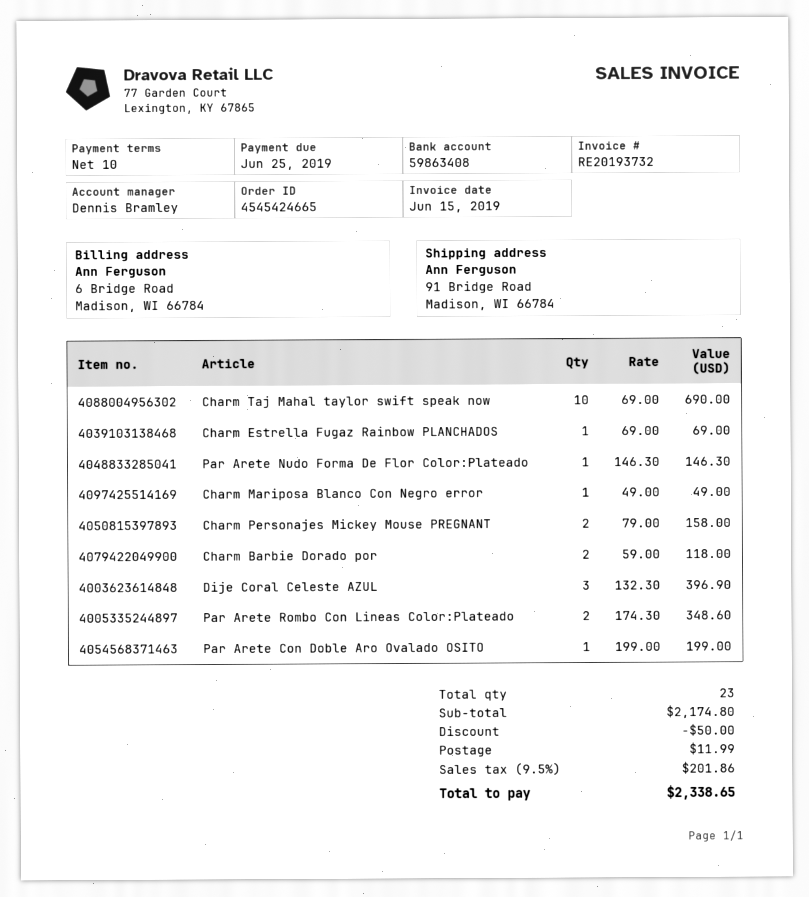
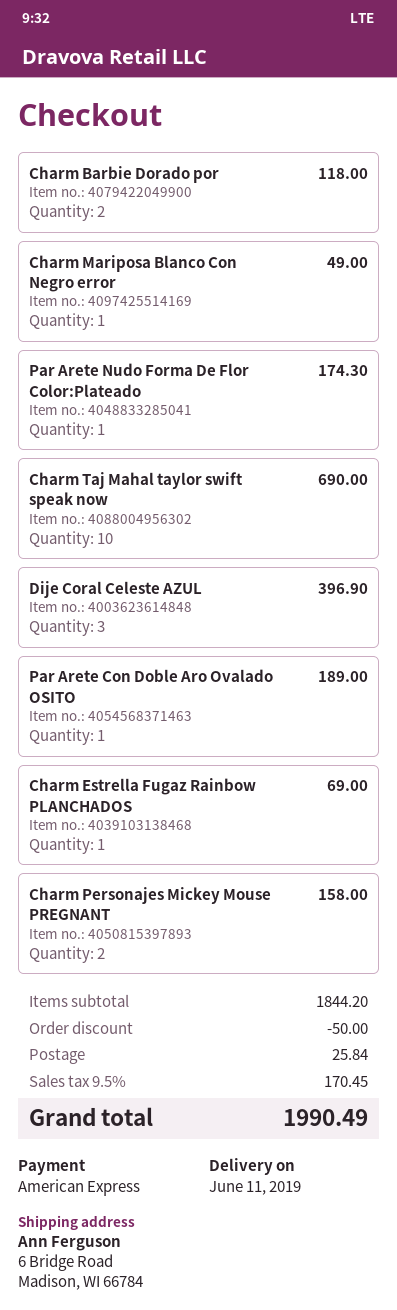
ship to: 91 Bridge Road, Madison, WI 66784 -> 6 Bridge Road, Madison, WI 66784
Par Arete Nudo Forma De Flor Color:Plateado: 1 for 146.30 -> 1 for 174.30
Par Arete Rombo Con Lineas Color:Plateado: 2 for 348.60 -> none
Par Arete Con Doble Aro Ovalado OSITO: 1 for 199.00 -> 1 for 189.00
subtotal: 2174.80 -> 1844.20
shipping: 11.99 -> 25.84
tax: 9.5% = 201.86 -> 9.5% = 170.45
total: 2338.65 -> 1990.49

